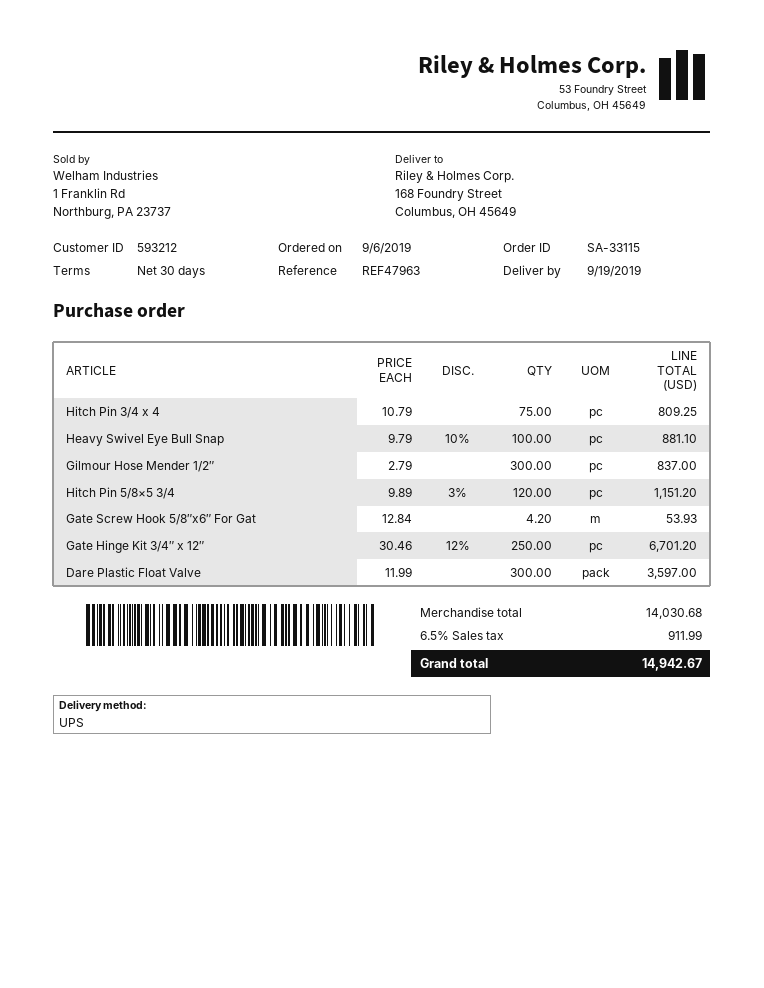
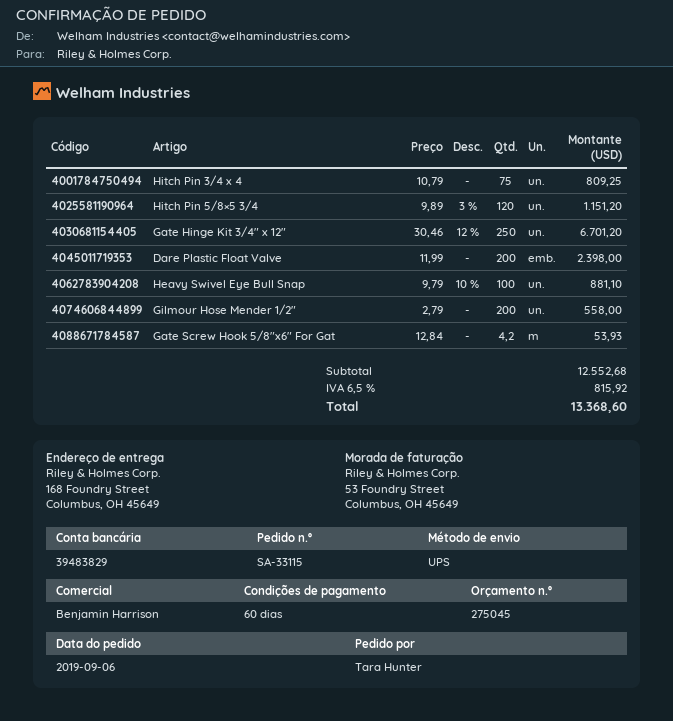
payment terms: 30 days -> 60 days
Gilmour Hose Mender 1/2″: 300 x 2.79 = 837.00 -> 200 x 2.79 = 558.00
Dare Plastic Float Valve: 300 x 11.99 = 3597.00 -> 200 x 11.99 = 2398.00
subtotal: 14030.68 -> 12552.68
tax: 6.5% = 911.99 -> 6.5% = 815.92
total: 14942.67 -> 13368.60

